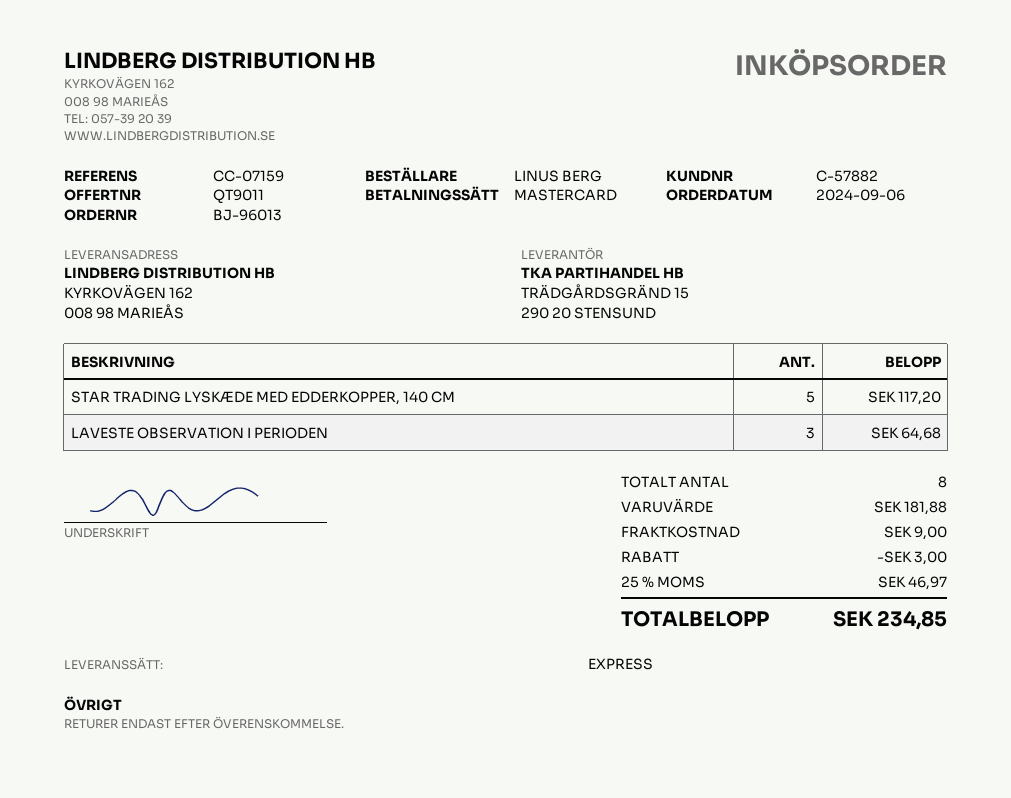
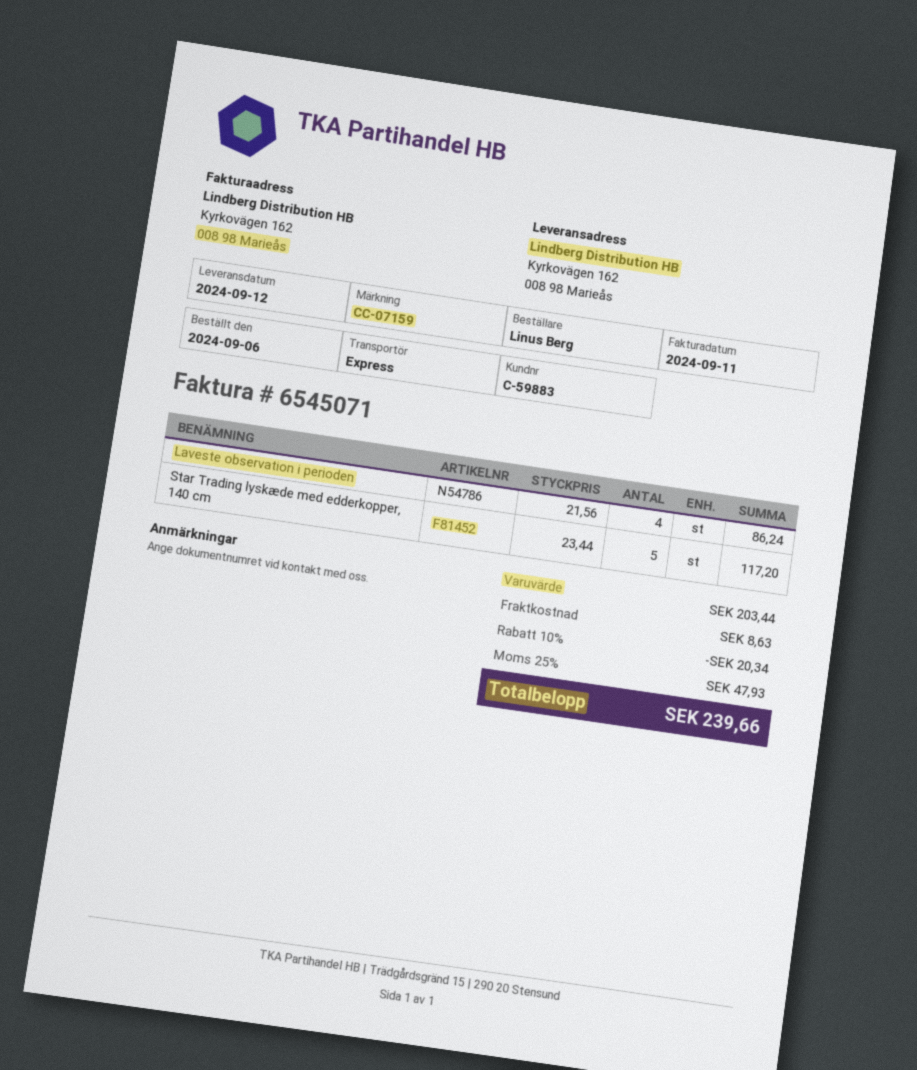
customer number: C-57882 -> C-59883
LAVESTE OBSERVATION I PERIODEN: 3 for 64.68 -> 4 for 86.24
subtotal: 181.88 -> 203.44
discount: 3.00 -> 20.34
shipping: 9.00 -> 8.63
tax: 25% = 46.97 -> 25% = 47.93
total: 234.85 -> 239.66

